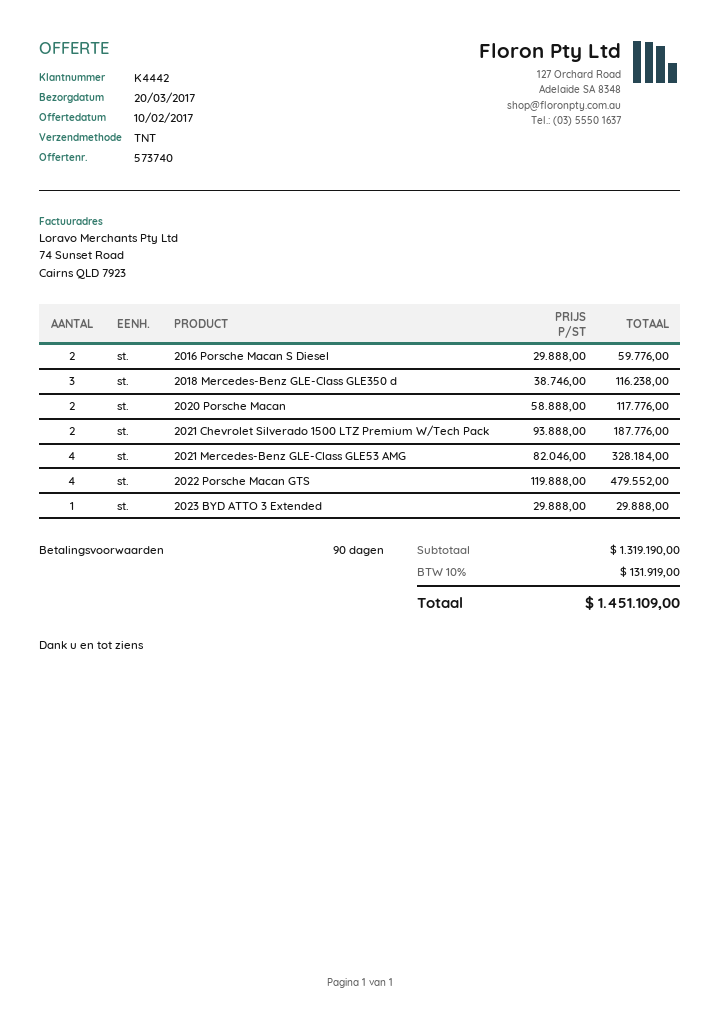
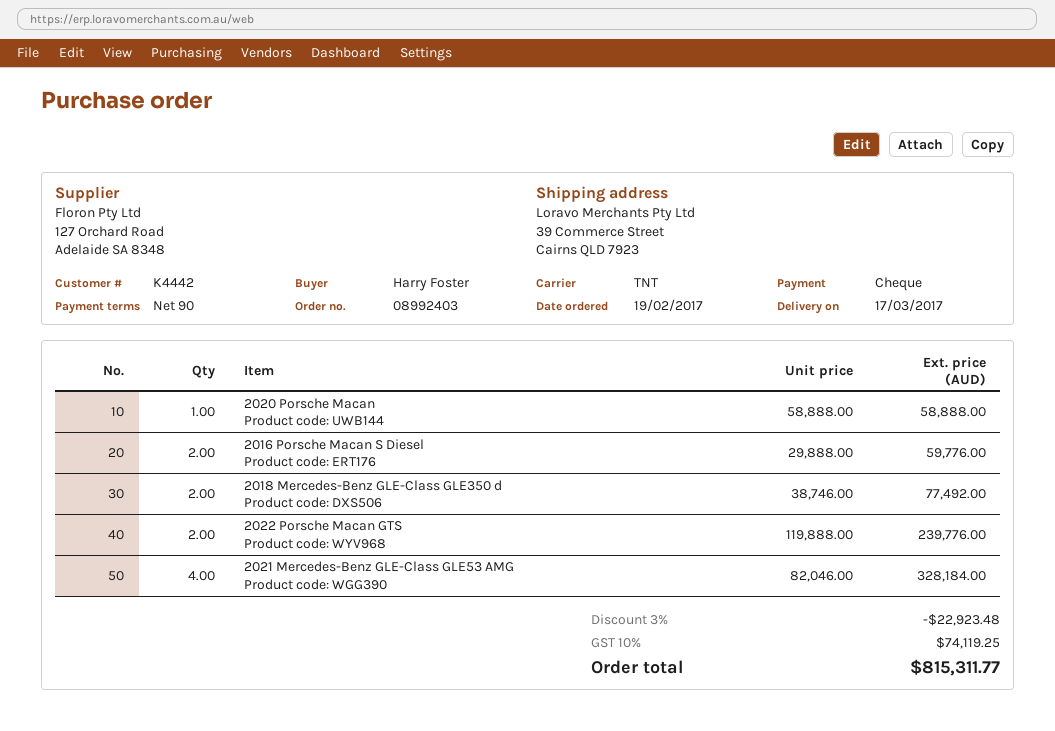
delivery date: 2017-03-20 -> 2017-03-17
2018 Mercedes-Benz GLE-Class GLE350 d: 3 x 38746.00 = 116238.00 -> 2 x 38746.00 = 77492.00
2020 Porsche Macan: 2 x 58888.00 = 117776.00 -> 1 x 58888.00 = 58888.00
2021 Chevrolet Silverado 1500 LTZ Premium W/Tech Pack: 2 x 93888.00 = 187776.00 -> none
2022 Porsche Macan GTS: 4 x 119888.00 = 479552.00 -> 2 x 119888.00 = 239776.00
2023 BYD ATTO 3 Extended: 1 x 29888.00 = 29888.00 -> none
discount: none -> 3% = 22923.48
tax: 10% = 131919.00 -> 10% = 74119.25
total: 1451109.00 -> 815311.77

